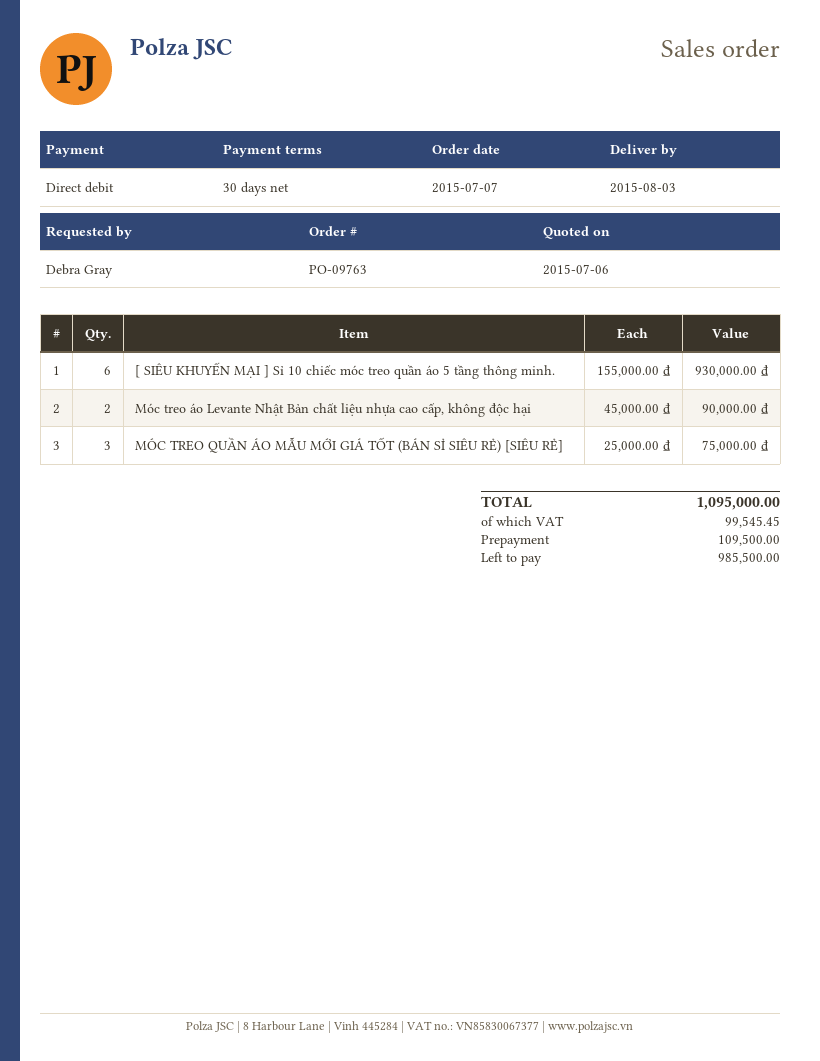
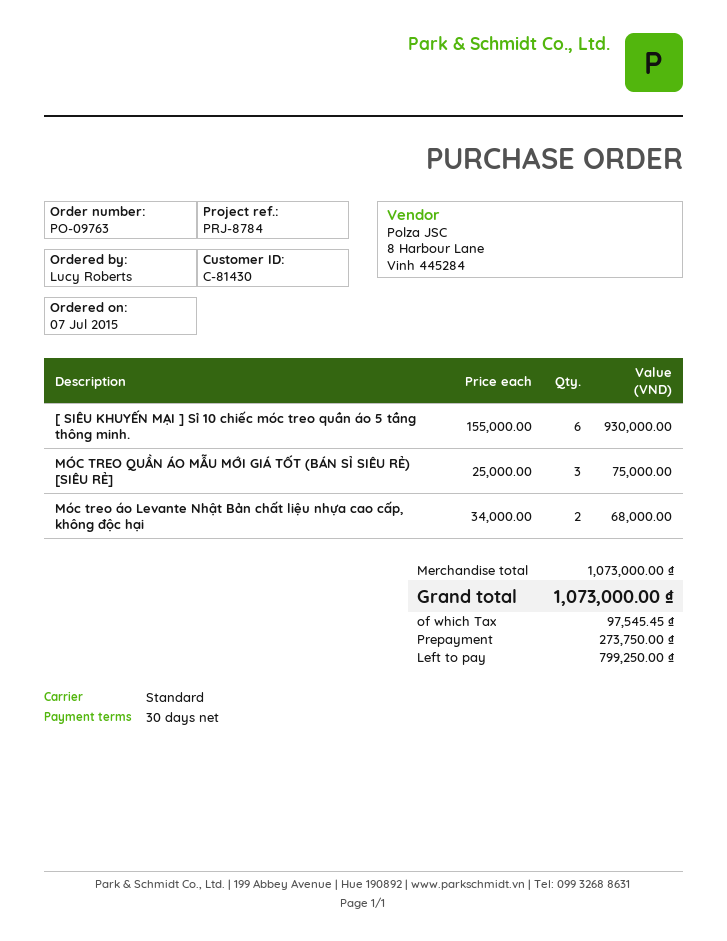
ordered by: Debra Gray -> Lucy Roberts
Móc treo áo Levante Nhật Bản chất liệu nhựa cao cấp, không độc hại: 2 x 45000.00 = 90000.00 -> 2 x 34000.00 = 68000.00
tax: 99545.45 -> 97545.45
total: 1095000.00 -> 1073000.00
deposit: 109500.00 -> 273750.00
balance: 985500.00 -> 799250.00

